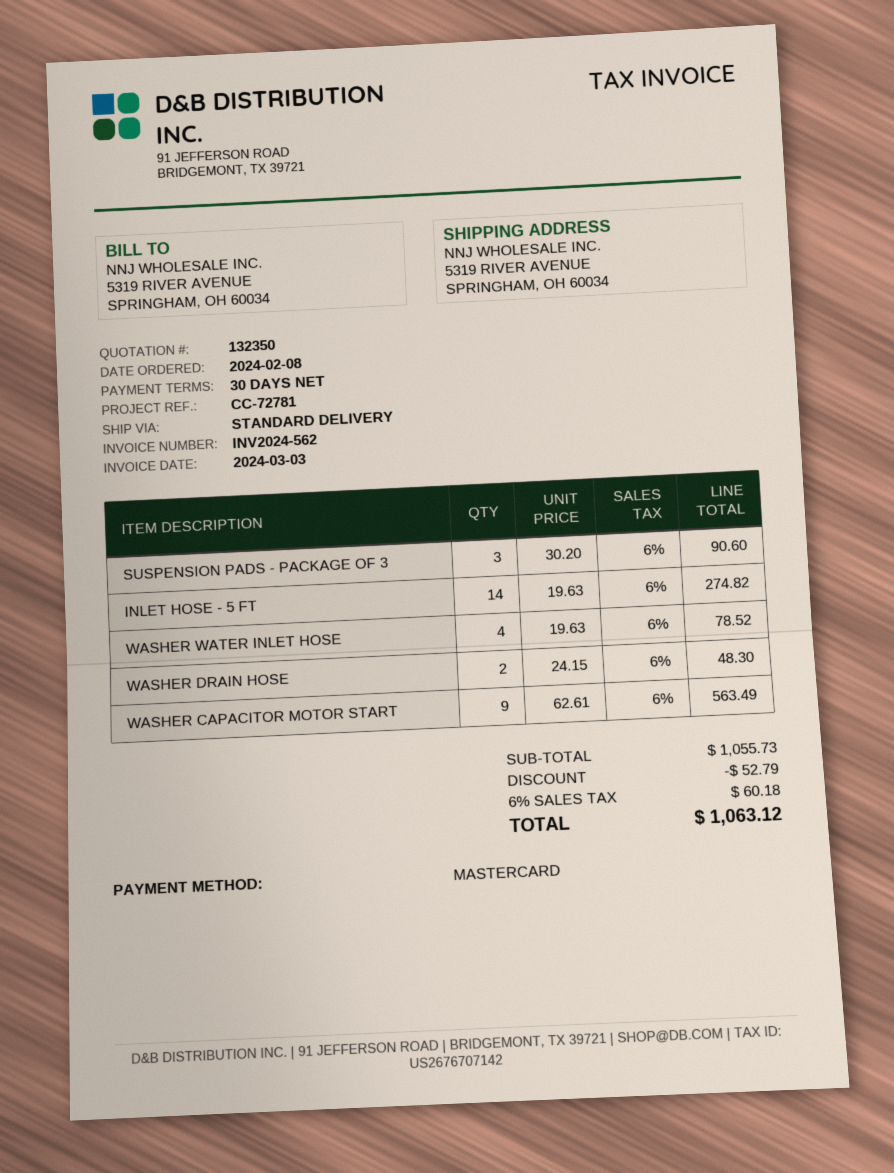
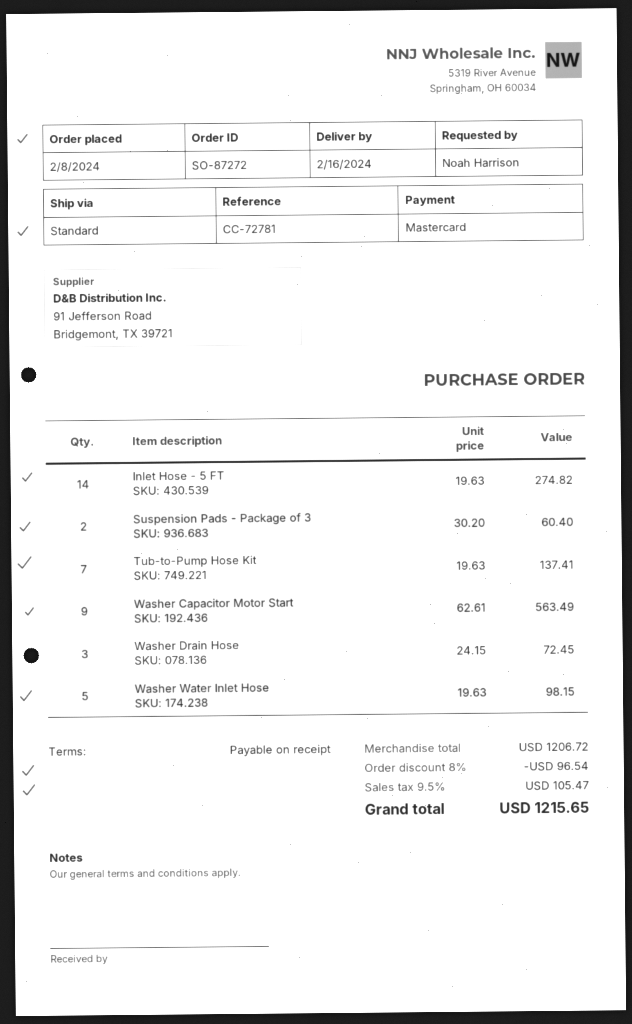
payment terms: 30 days -> on receipt
SUSPENSION PADS - PACKAGE OF 3: 3 x 30.20 = 90.60 -> 2 x 30.20 = 60.40
WASHER WATER INLET HOSE: 4 x 19.63 = 78.52 -> 5 x 19.63 = 98.15
WASHER DRAIN HOSE: 2 x 24.15 = 48.30 -> 3 x 24.15 = 72.45
Tub-to-Pump Hose Kit: none -> 7 x 19.63 = 137.41
subtotal: 1055.73 -> 1206.72
discount: 52.79 -> 96.54
tax: 6% = 60.18 -> 9.5% = 105.47
total: 1063.12 -> 1215.65

